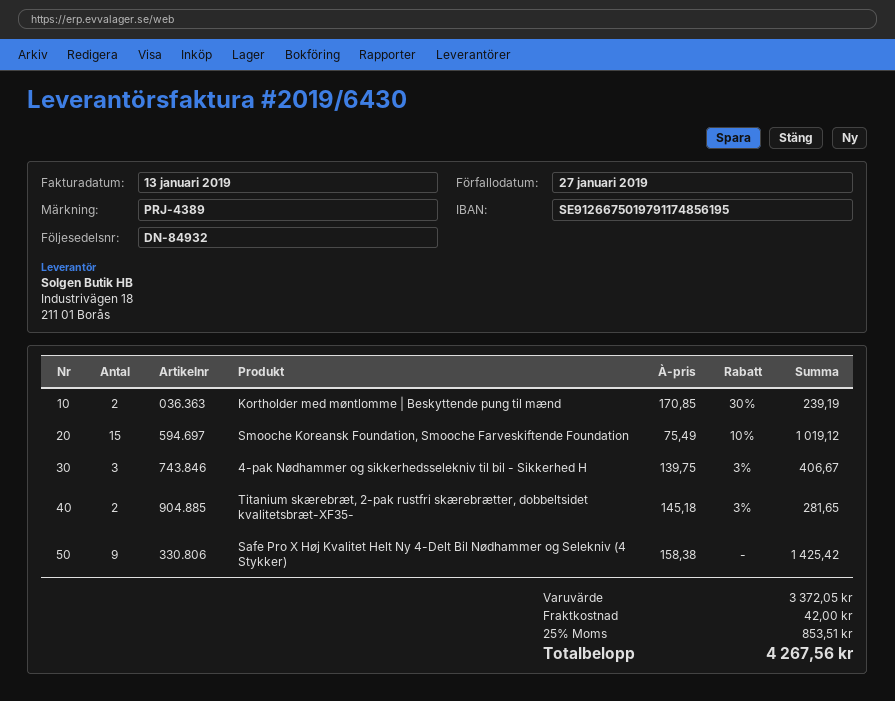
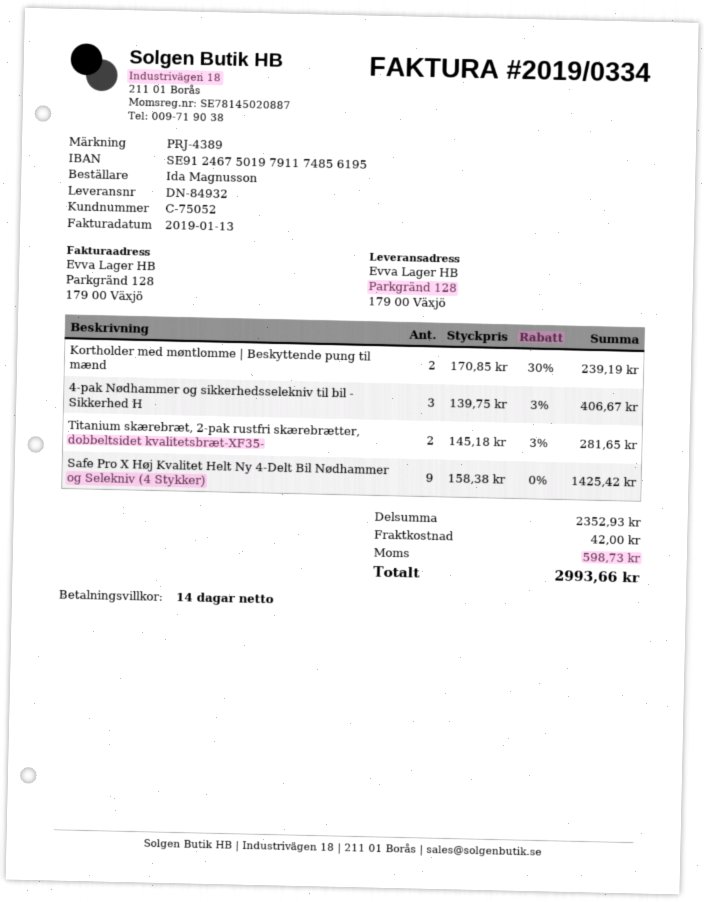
invoice number: 2019/6430 -> 2019/0334
bank account: SE9126675019791174856195 -> SE9124675019791174856195
Smooche Koreansk Foundation, Smooche Farveskiftende Foundation: 15 x 75.49 - 10% = 1019.12 -> none
subtotal: 3372.05 -> 2352.93
tax: 853.51 -> 598.73
total: 4267.56 -> 2993.66

